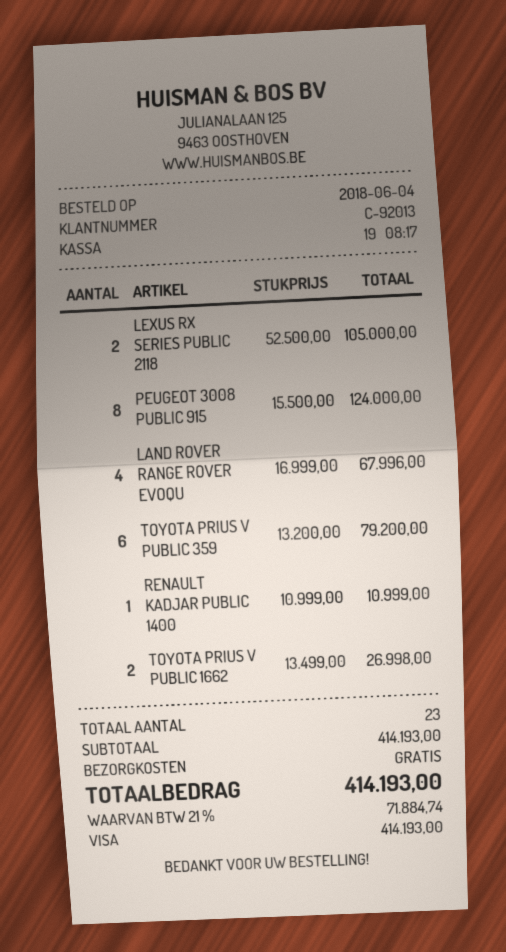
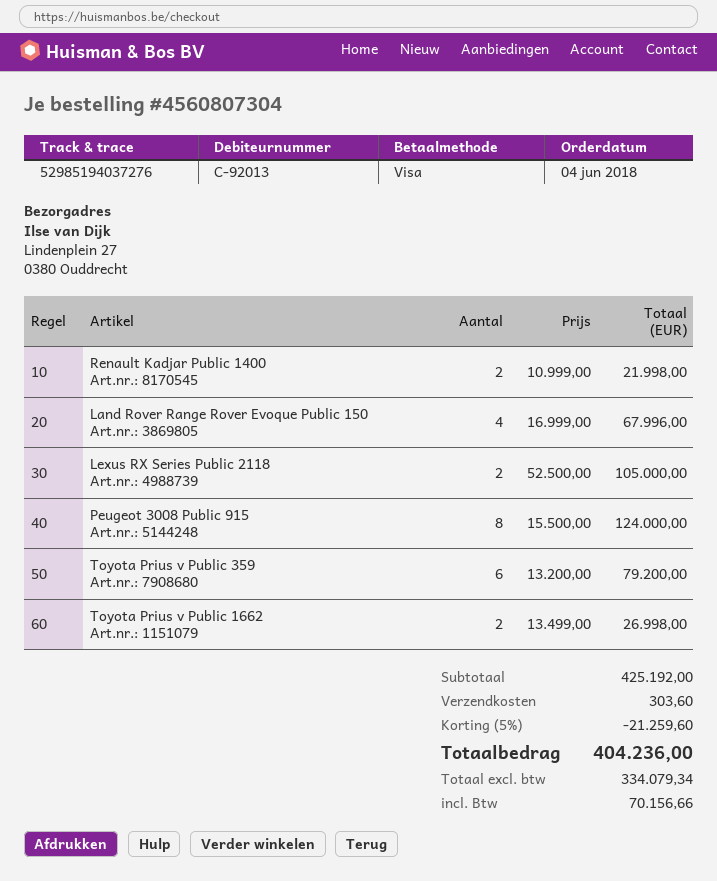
RENAULT KADJAR PUBLIC 1400: 1 x 10999.00 = 10999.00 -> 2 x 10999.00 = 21998.00
subtotal: 414193.00 -> 425192.00
discount: none -> 5% = 21259.60
shipping: 0.00 -> 303.60
tax: 71884.74 -> 70156.66
total: 414193.00 -> 404236.00

